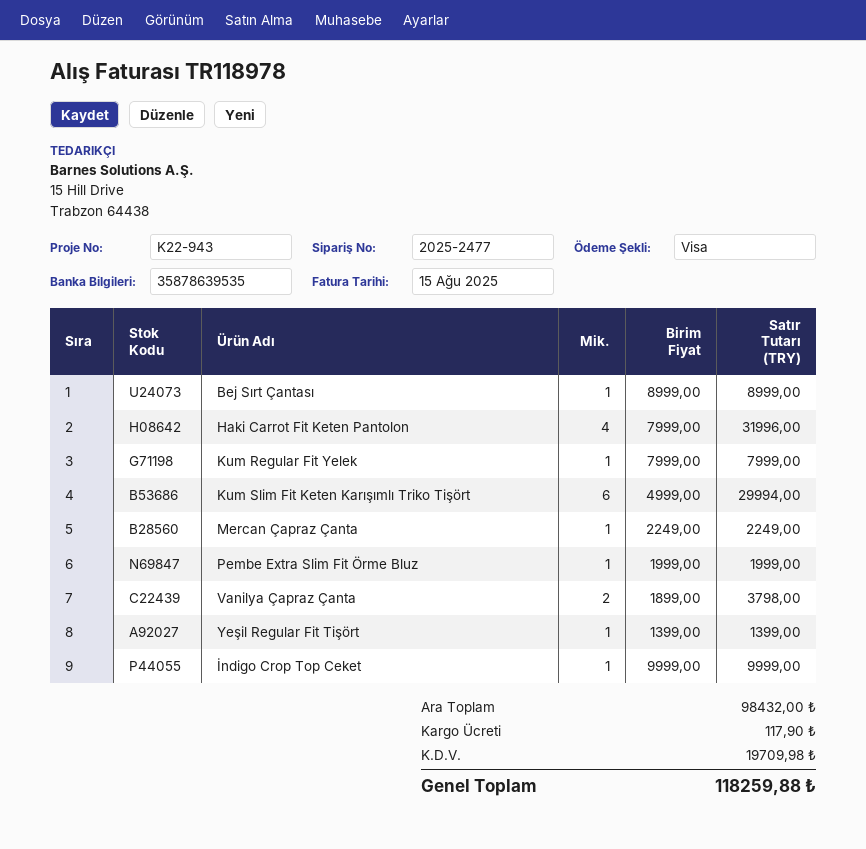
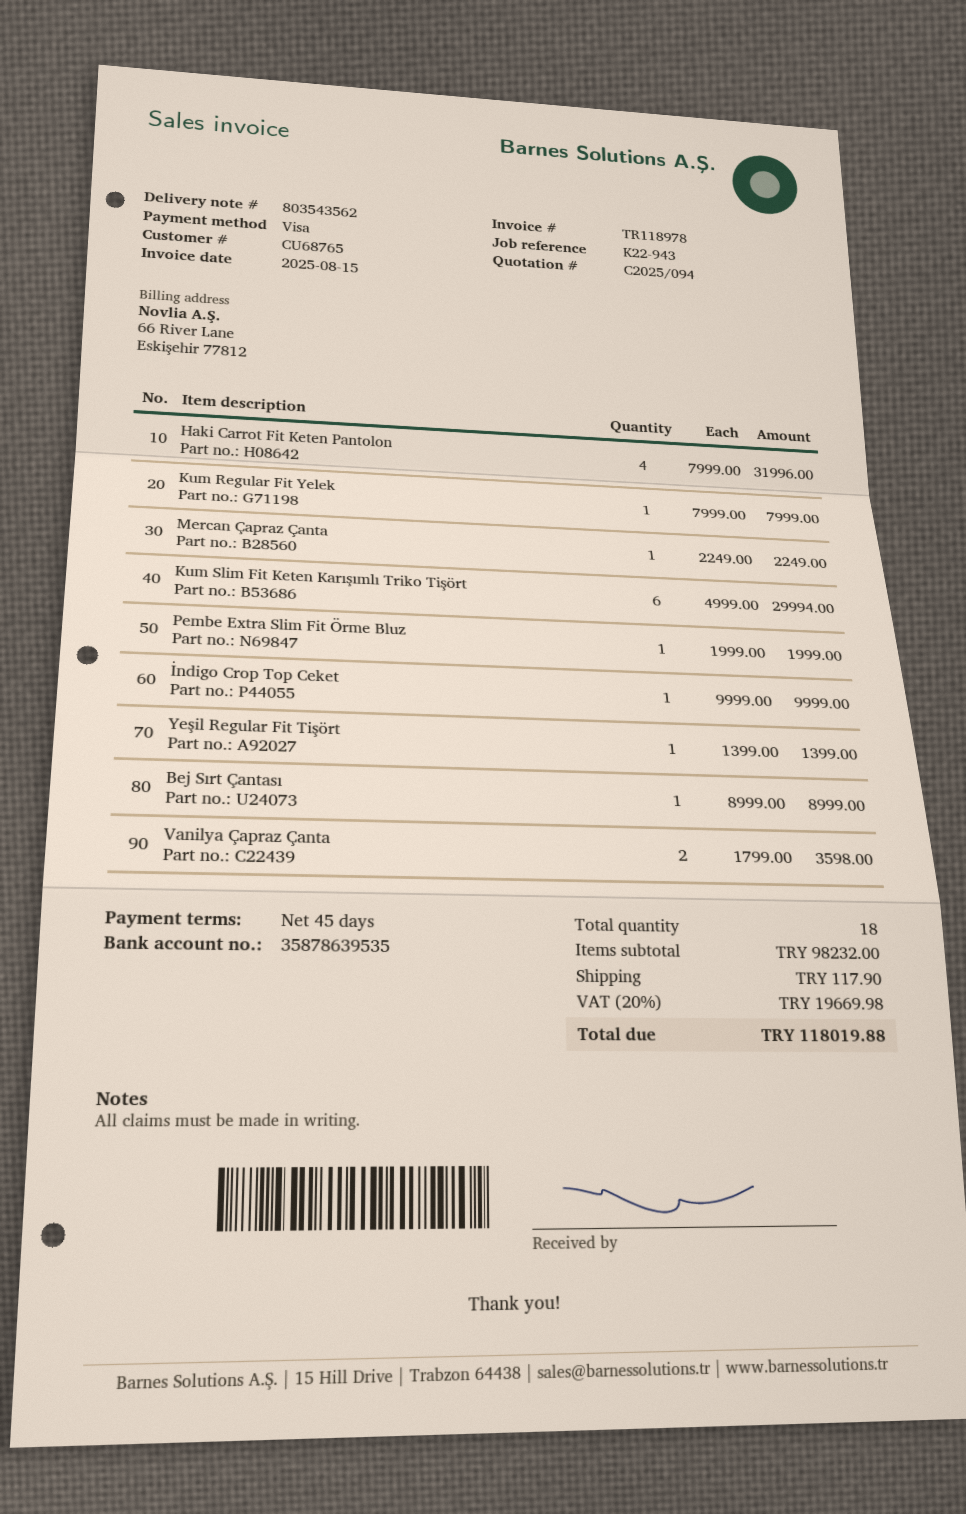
Vanilya Çapraz Çanta: 2 x 1899.00 = 3798.00 -> 2 x 1799.00 = 3598.00
subtotal: 98432.00 -> 98232.00
tax: 19709.98 -> 19669.98
total: 118259.88 -> 118019.88

